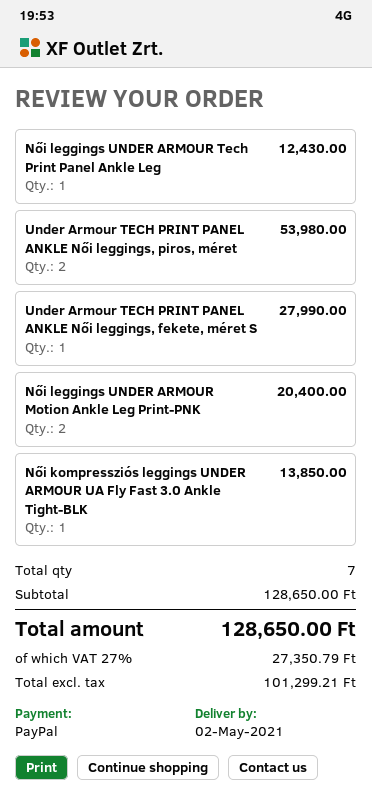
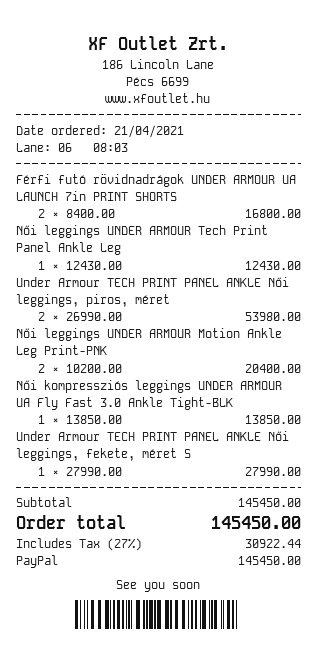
Férfi futó rövidnadrágok UNDER ARMOUR UA LAUNCH 7in PRINT SHORTS: none -> 2 for 16800.00
subtotal: 128650.00 -> 145450.00
tax: 27% = 27350.79 -> 27% = 30922.44
total: 128650.00 -> 145450.00

